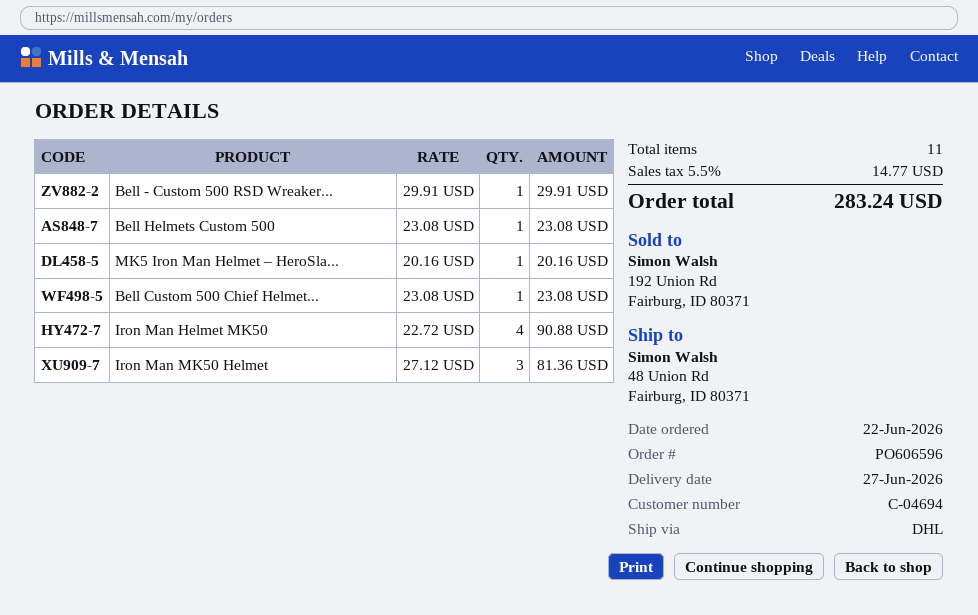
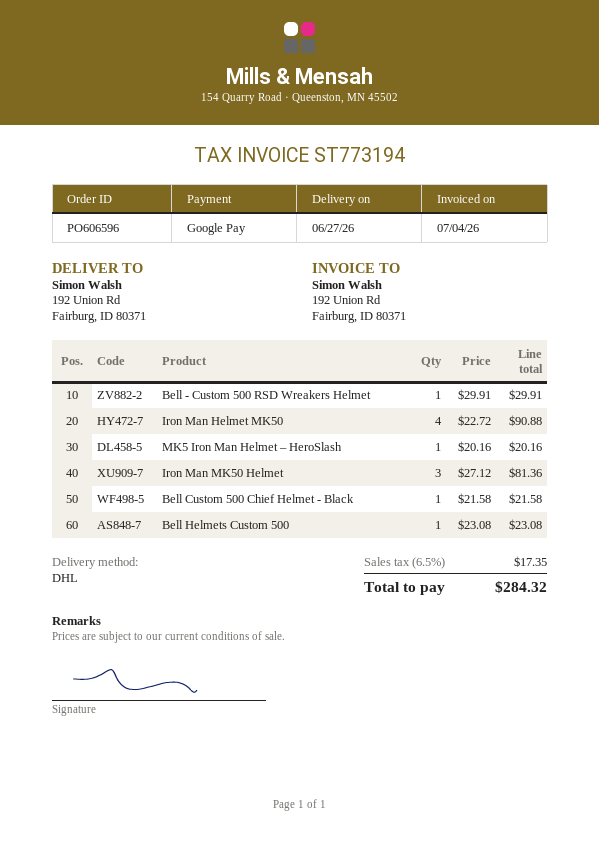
ship to: 48 Union Rd, Fairburg, ID 80371 -> 192 Union Rd, Fairburg, ID 80371
Bell Custom 500 Chief Helmet...: 1 x 23.08 = 23.08 -> 1 x 21.58 = 21.58
tax: 5.5% = 14.77 -> 6.5% = 17.35
total: 283.24 -> 284.32

